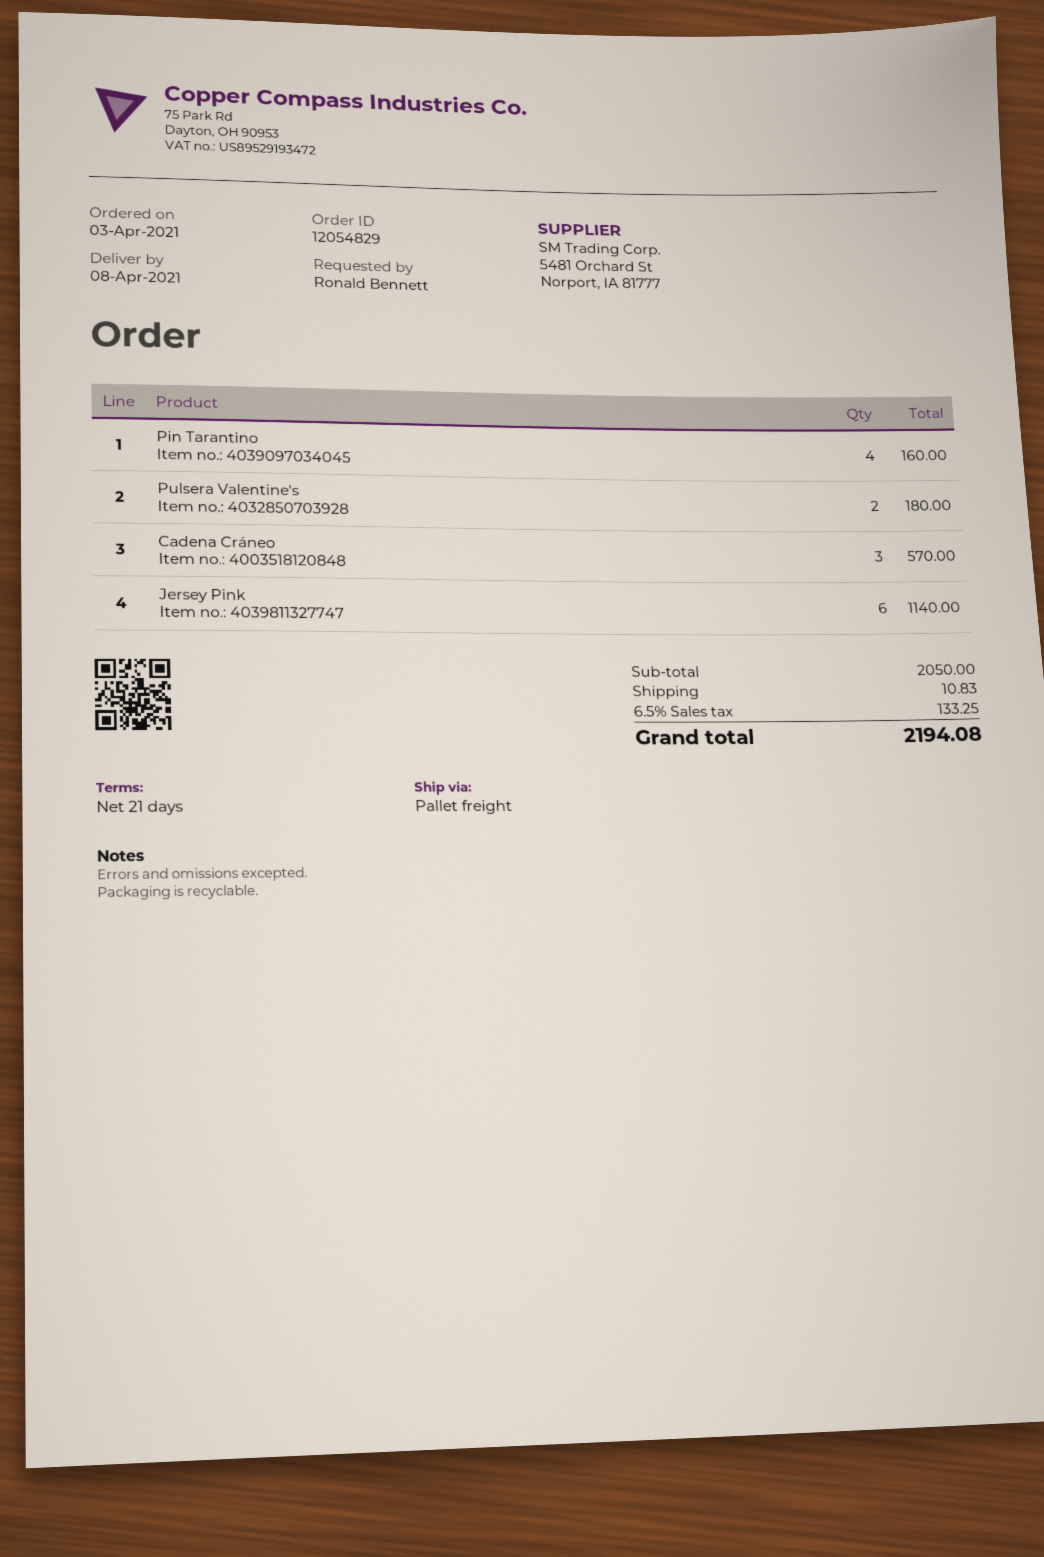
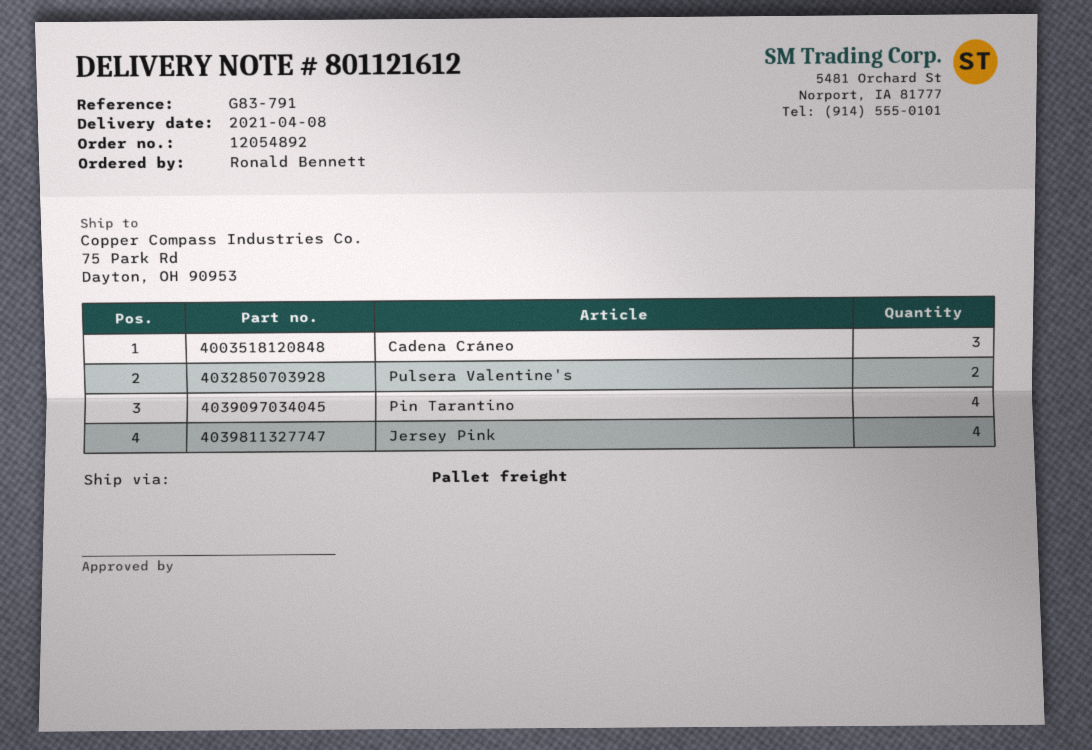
order number: 12054829 -> 12054892
Jersey Pink: 6 -> 4

